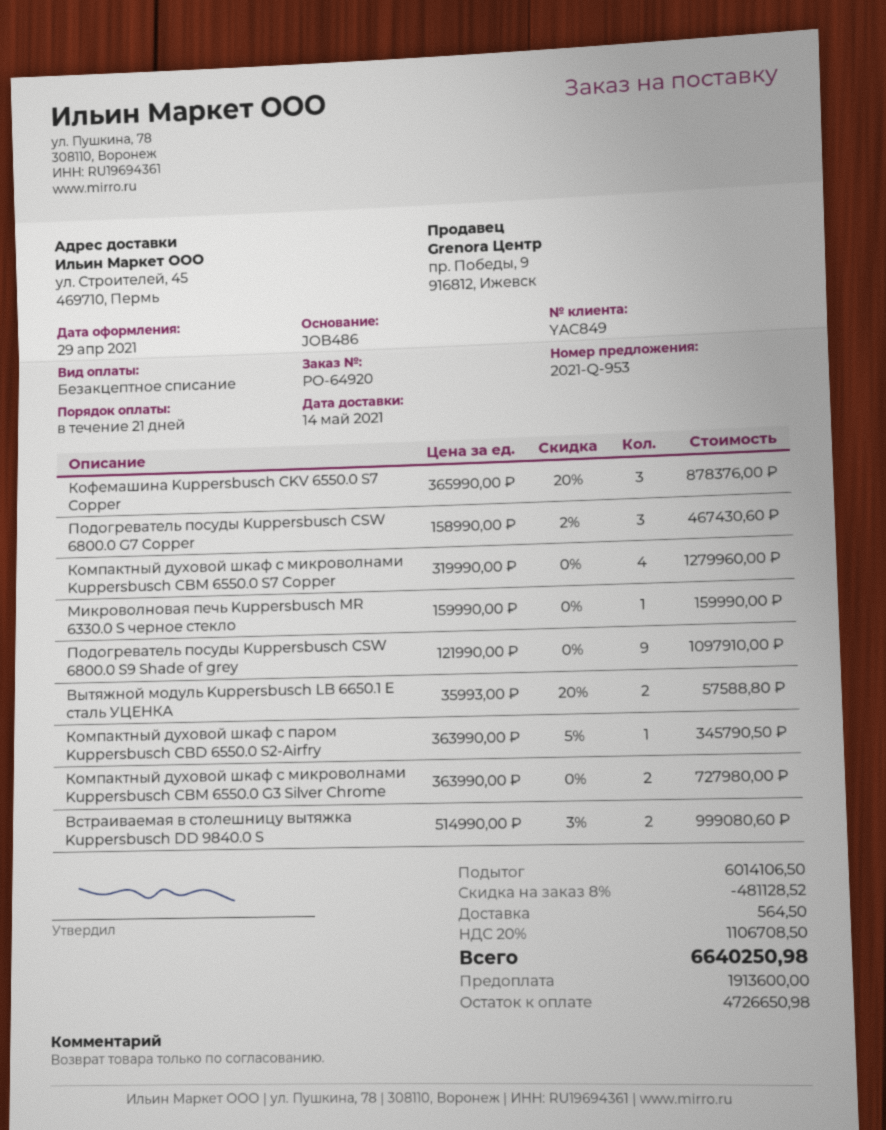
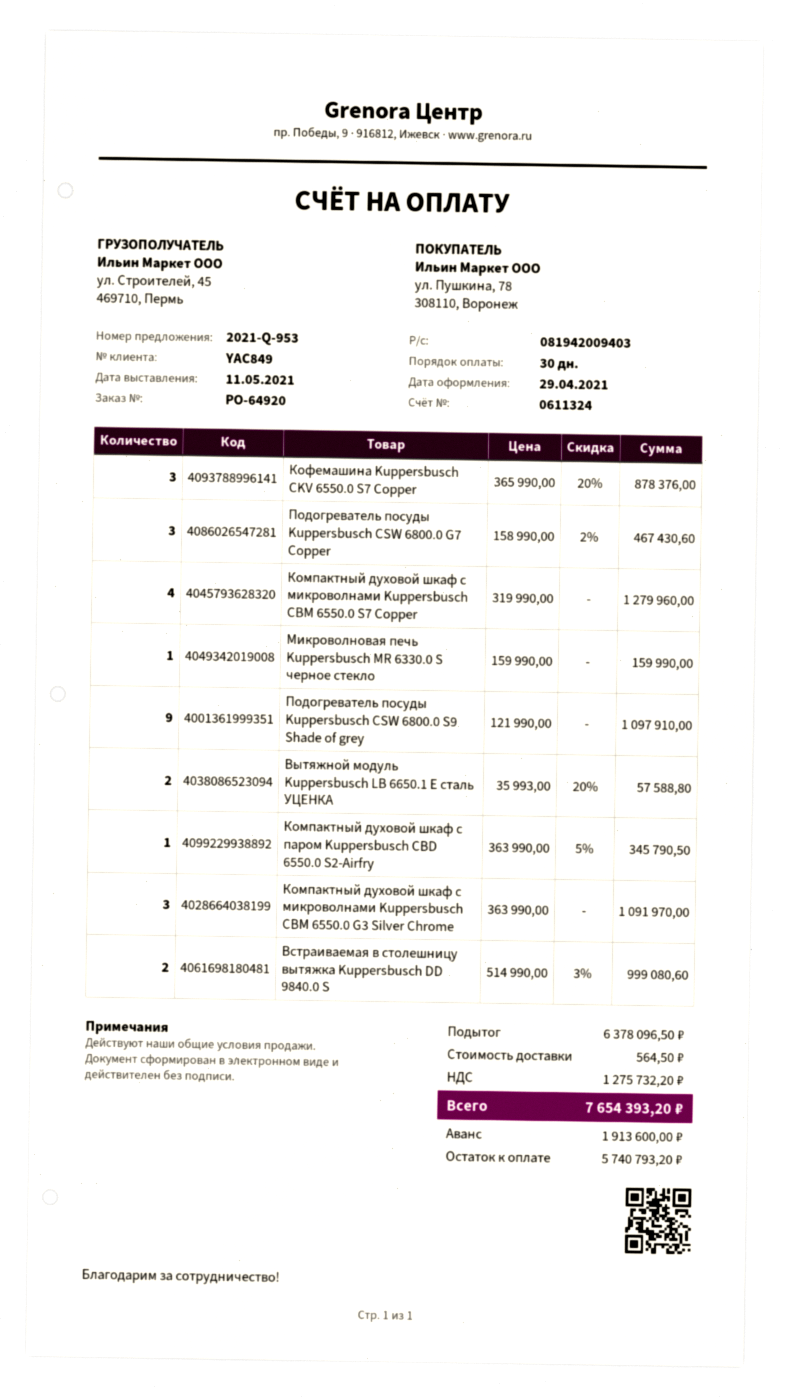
payment terms: 21 days -> 30 days
Компактный духовой шкаф с микроволнами Kuppersbusch CBM 6550.0 G3 Silver Chrome: 2 x 363990.00 = 727980.00 -> 3 x 363990.00 = 1091970.00
subtotal: 6014106.50 -> 6378096.50
discount: 8% = 481128.52 -> none
tax: 1106708.50 -> 1275732.20
total: 6640250.98 -> 7654393.20
balance: 4726650.98 -> 5740793.20

